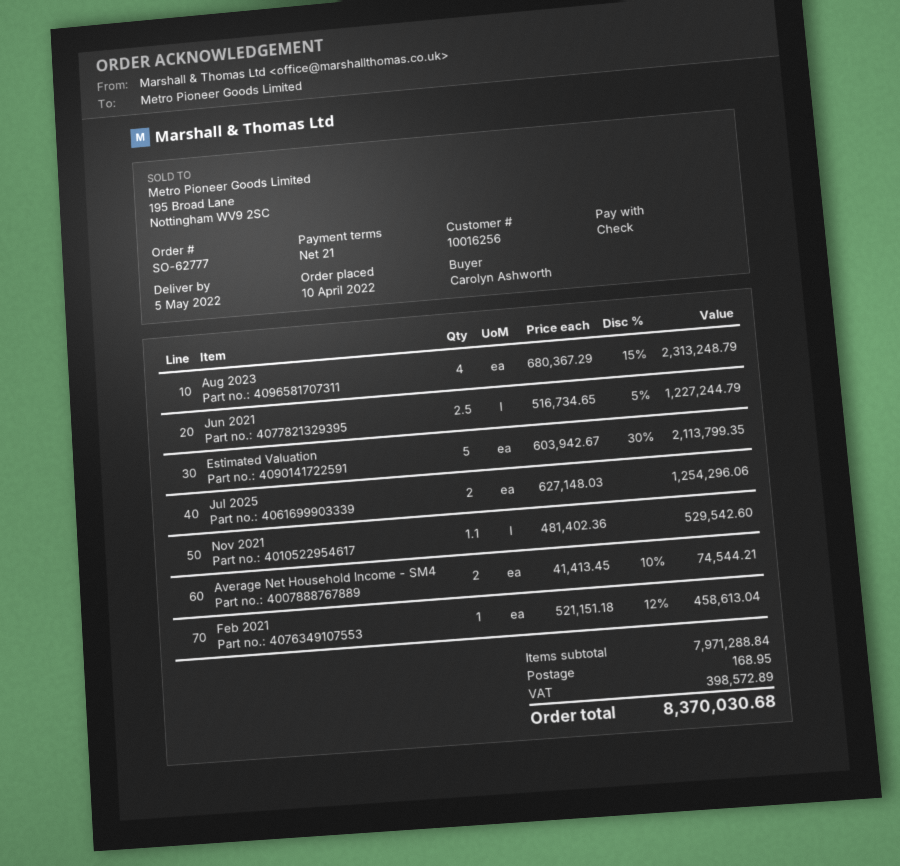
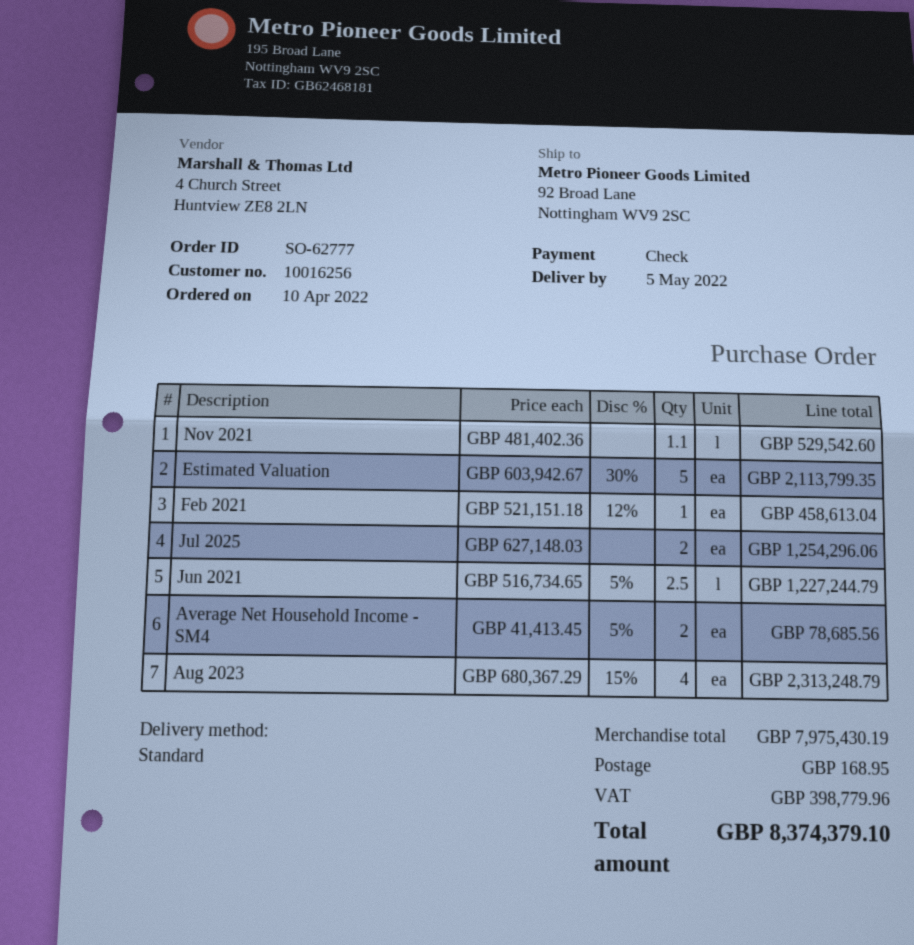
Average Net Household Income - SM4: 2 x 41413.45 - 10% = 74544.21 -> 2 x 41413.45 - 5% = 78685.56
subtotal: 7971288.84 -> 7975430.19
tax: 398572.89 -> 398779.96
total: 8370030.68 -> 8374379.10

